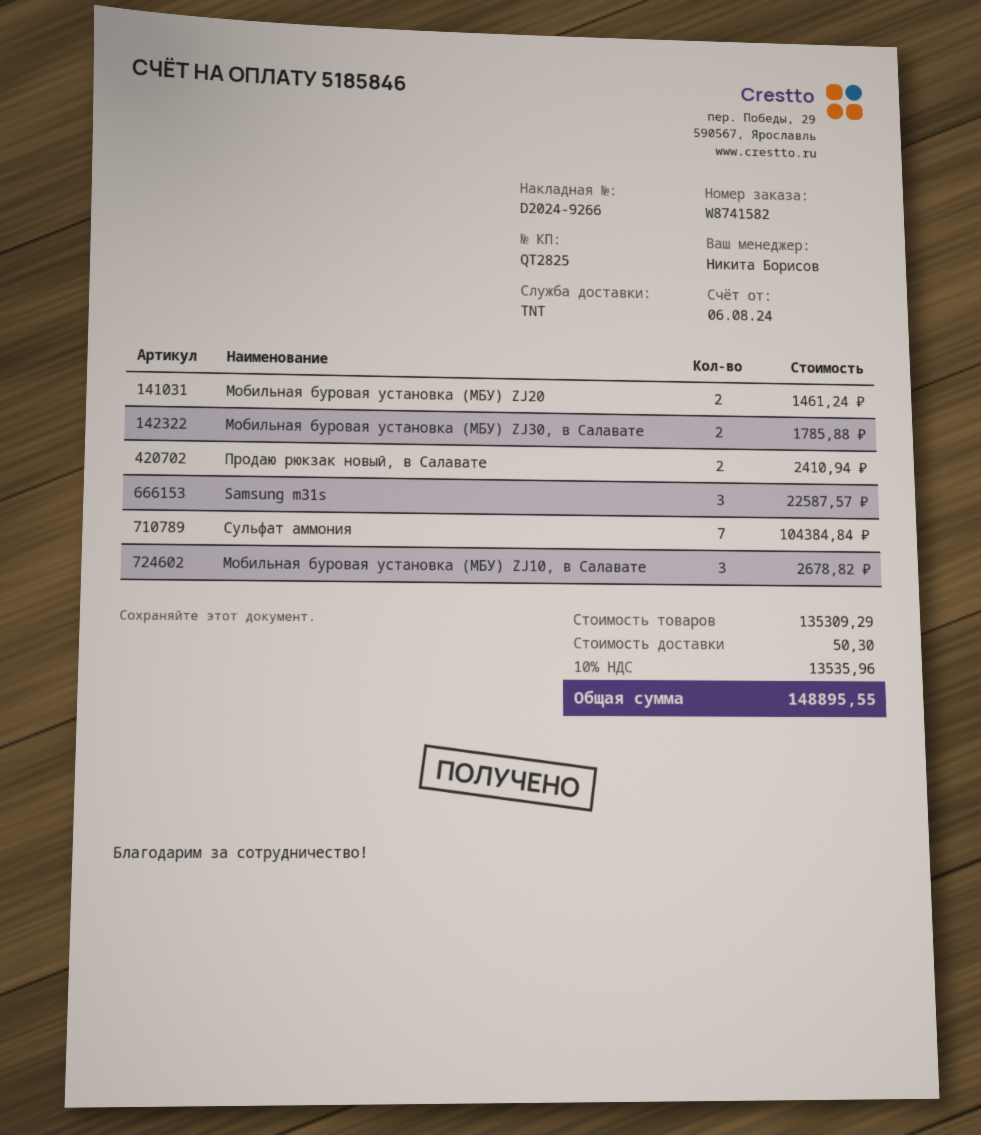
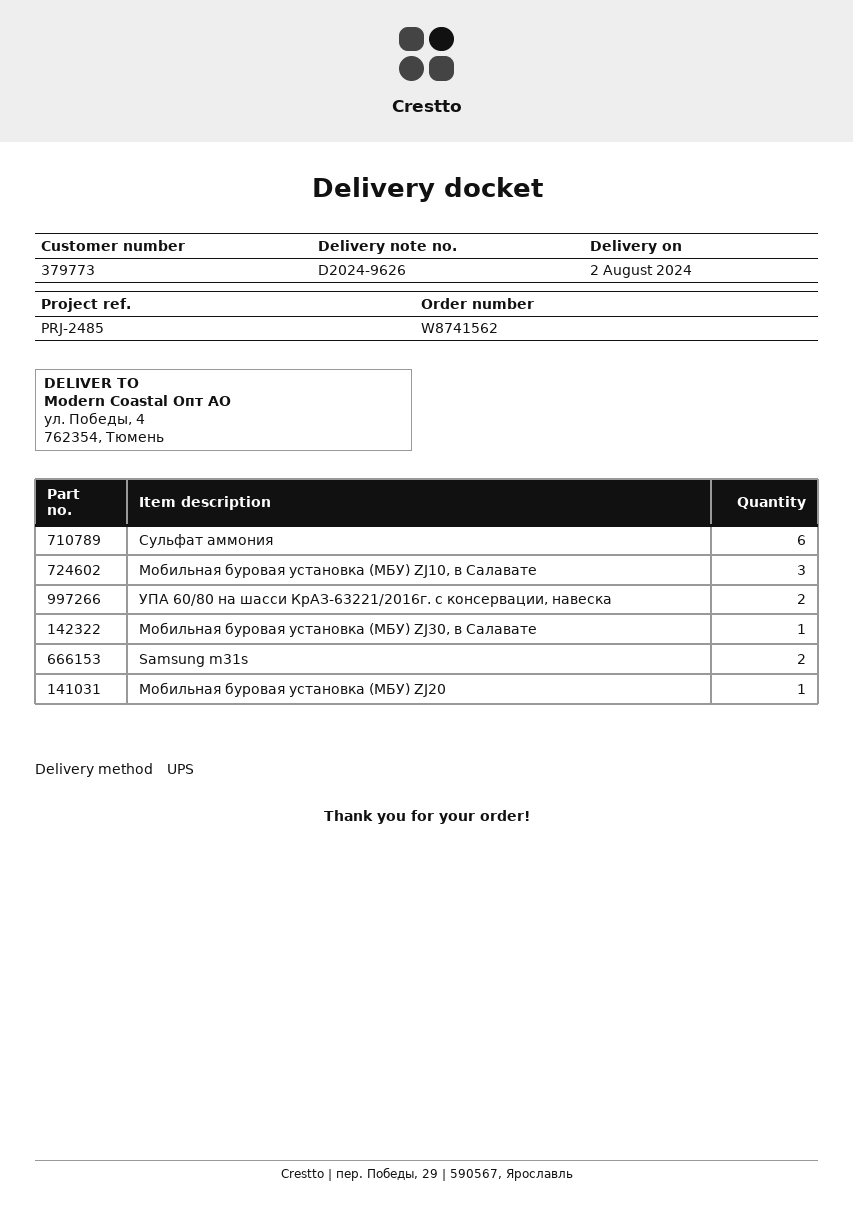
order number: W8741582 -> W8741562
delivery note number: D2024-9266 -> D2024-9626
shipping method: TNT -> UPS
Мобильная буровая установка (МБУ) ZJ20: 2 -> 1
Мобильная буровая установка (МБУ) ZJ30, в Салавате: 2 -> 1
Продаю рюкзак новый, в Салавате: 2 -> none
Samsung m31s: 3 -> 2
Сульфат аммония: 7 -> 6
УПА 60/80 на шасси КрАЗ-63221/2016г. с консервации, навеска: none -> 2

